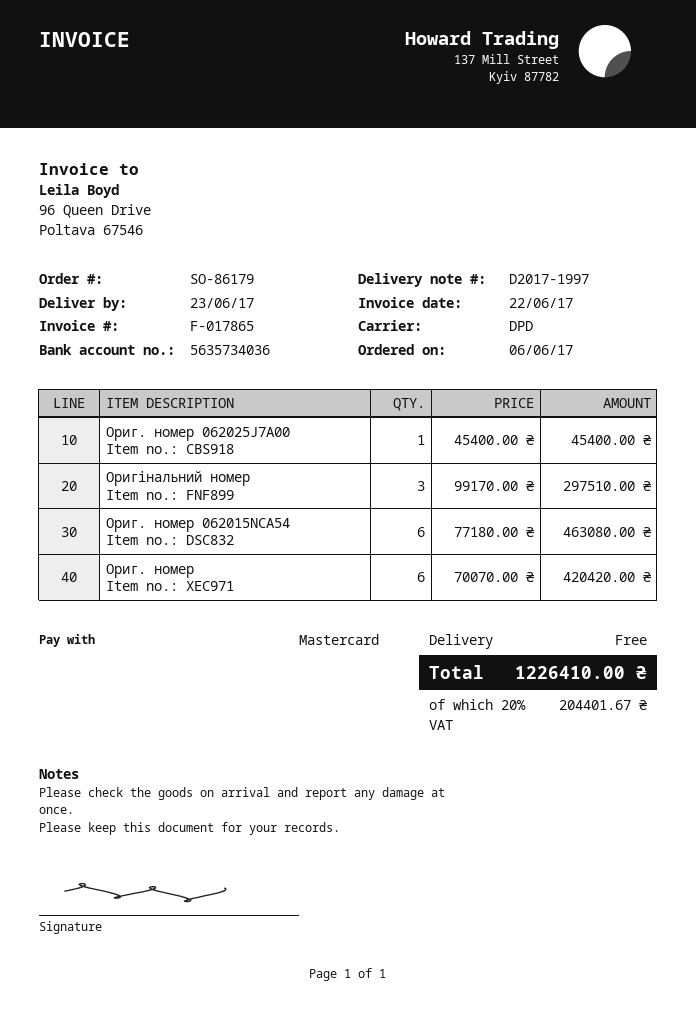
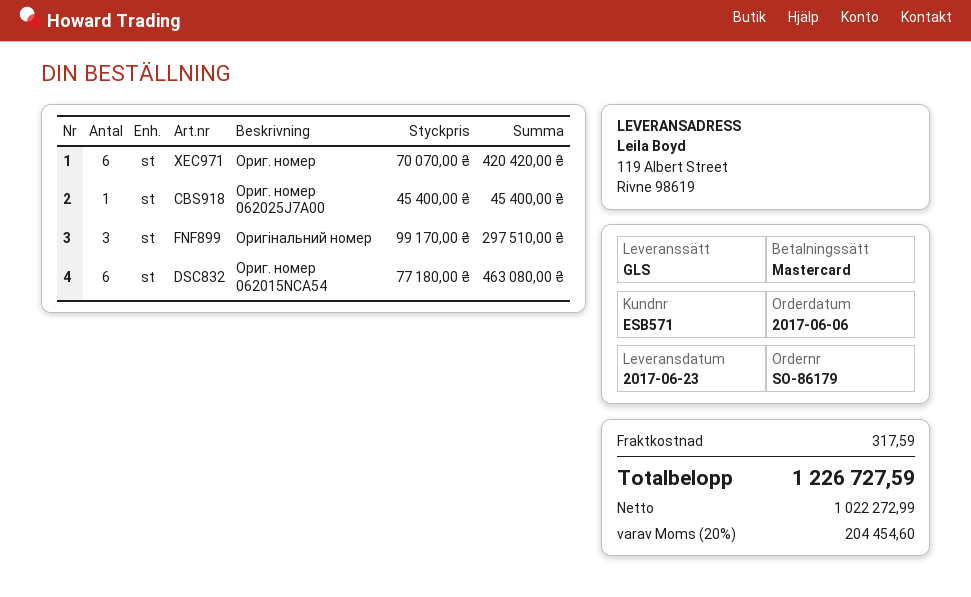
shipping method: DPD -> GLS
shipping: 0.00 -> 317.59
tax: 20% = 204401.67 -> 20% = 204454.60
total: 1226410.00 -> 1226727.59

